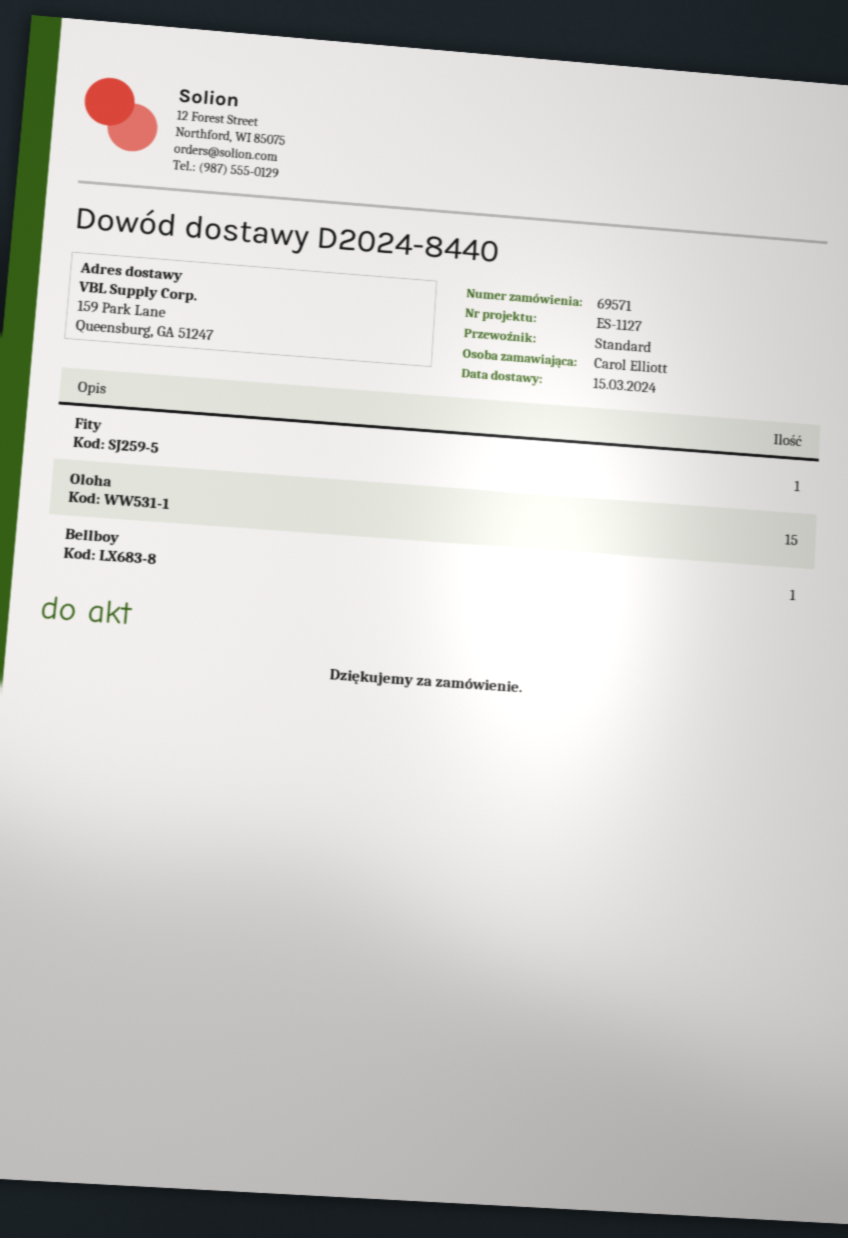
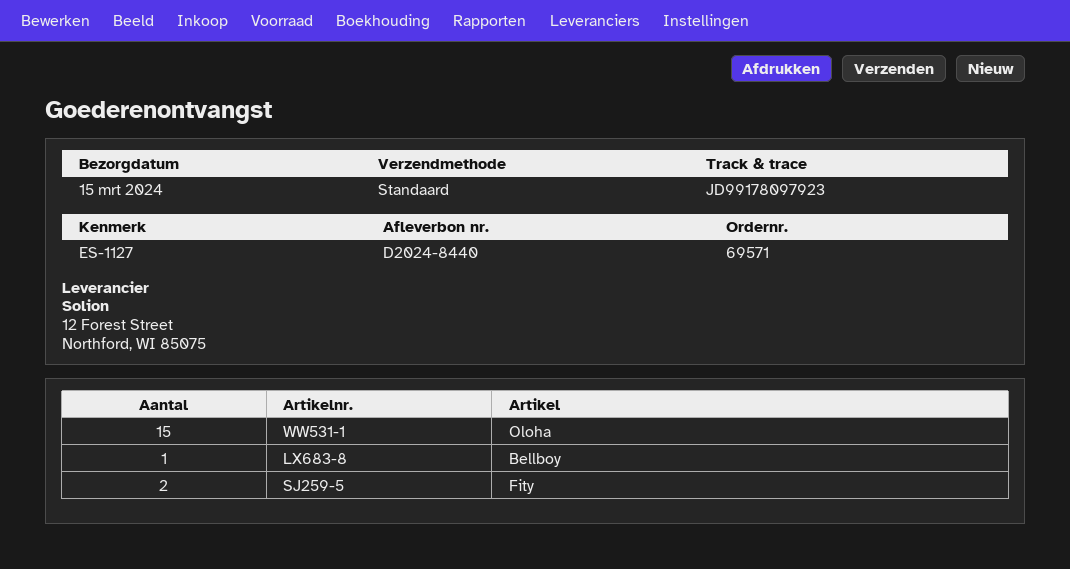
Fity: 1 -> 2

